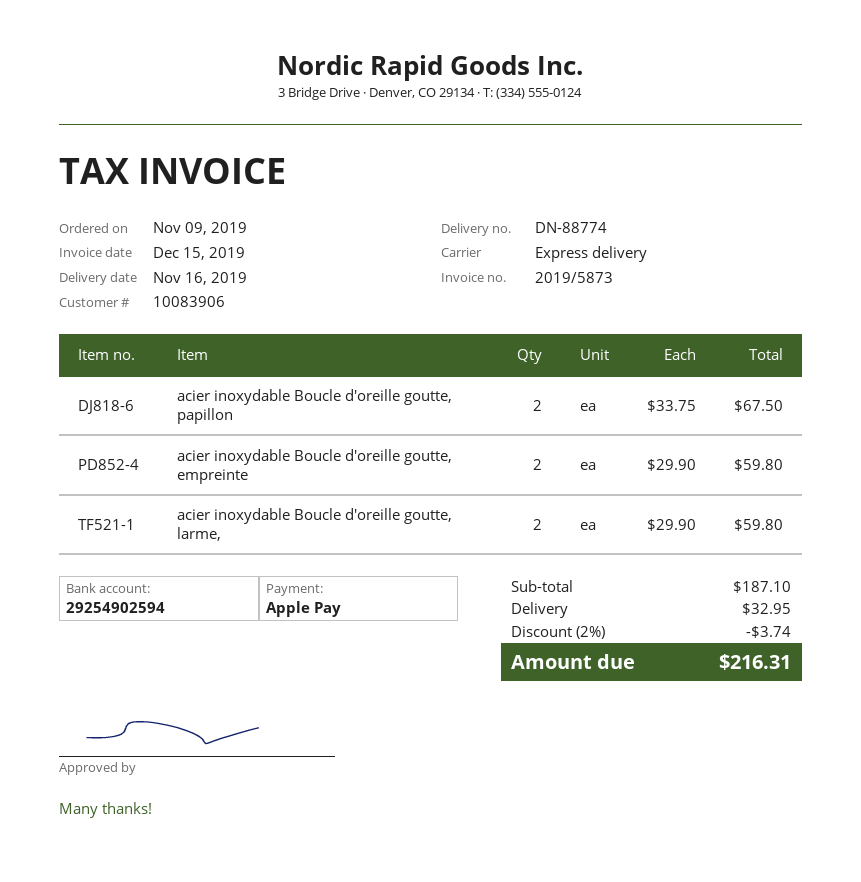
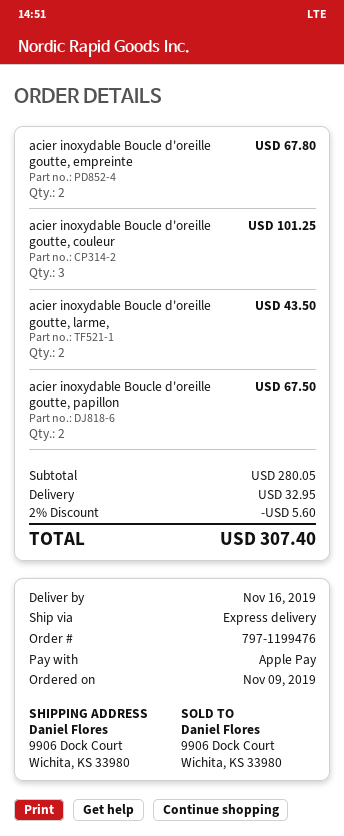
acier inoxydable Boucle d'oreille goutte, empreinte: 2 for 59.80 -> 2 for 67.80
acier inoxydable Boucle d'oreille goutte, larme,: 2 for 59.80 -> 2 for 43.50
acier inoxydable Boucle d'oreille goutte, couleur: none -> 3 for 101.25
subtotal: 187.10 -> 280.05
discount: 2% = 3.74 -> 2% = 5.60
total: 216.31 -> 307.40

